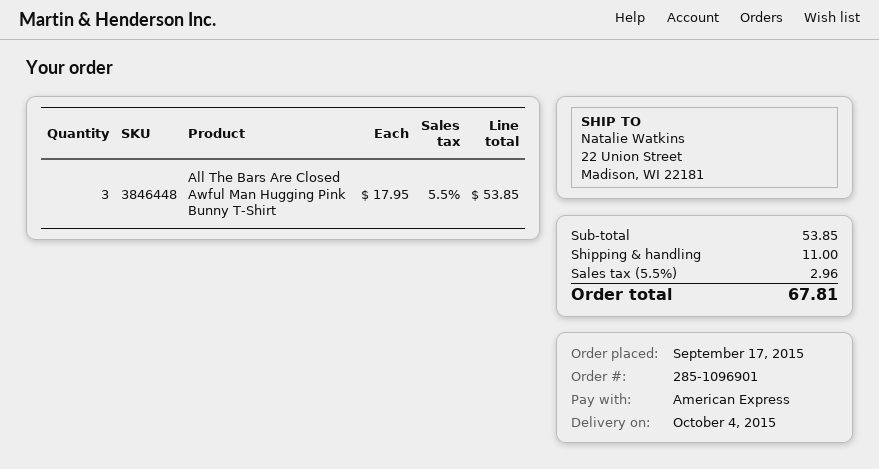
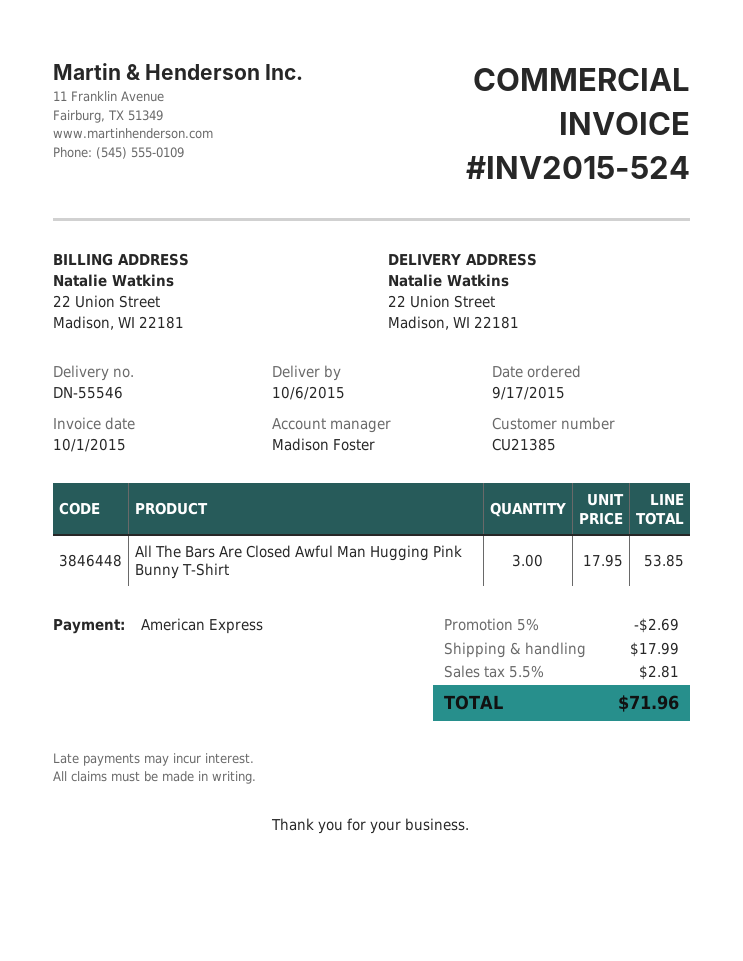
delivery date: 2015-10-04 -> 2015-10-06
discount: none -> 5% = 2.69
shipping: 11.00 -> 17.99
tax: 5.5% = 2.96 -> 5.5% = 2.81
total: 67.81 -> 71.96

